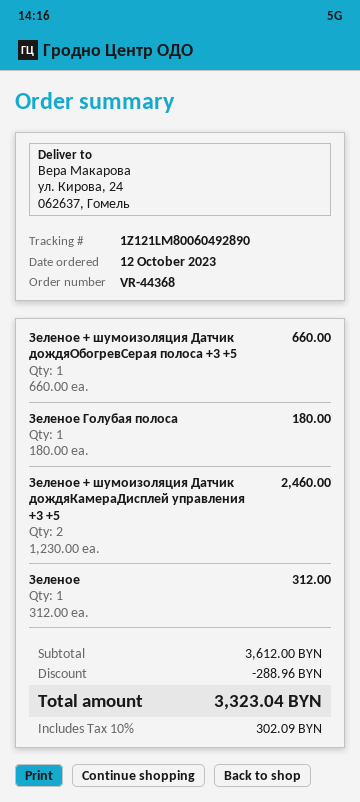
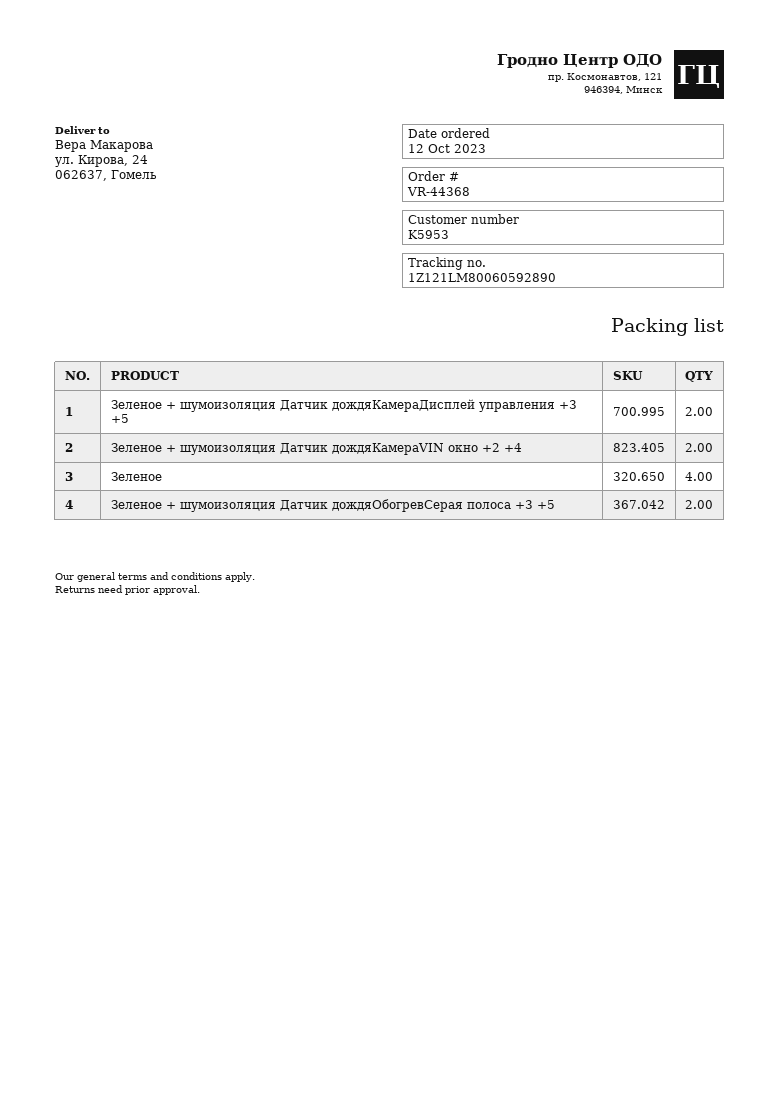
tracking number: 1Z121LM80060492890 -> 1Z121LM80060592890
Зеленое + шумоизоляция Датчик дождяОбогревСерая полоса +3 +5: 1 -> 2
Зеленое Голубая полоса: 1 -> none
Зеленое: 1 -> 4
Зеленое + шумоизоляция Датчик дождяКамераVIN окно +2 +4: none -> 2

